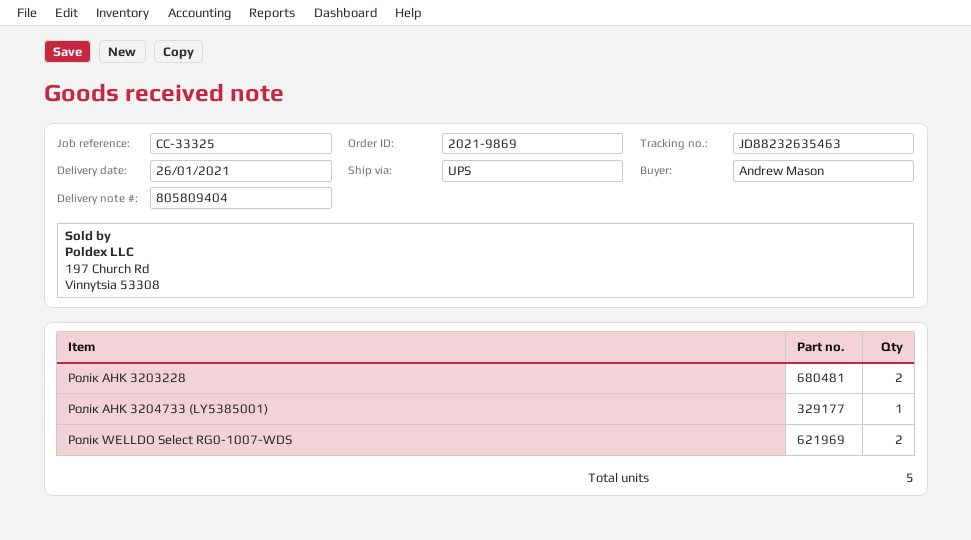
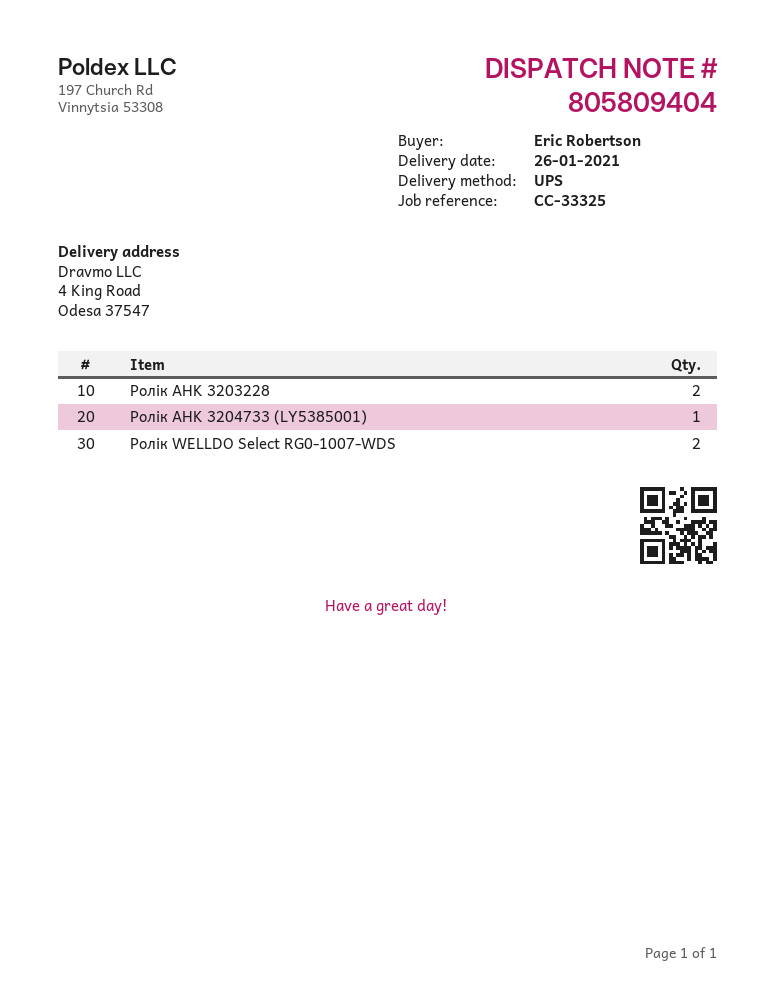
ordered by: Andrew Mason -> Eric Robertson

